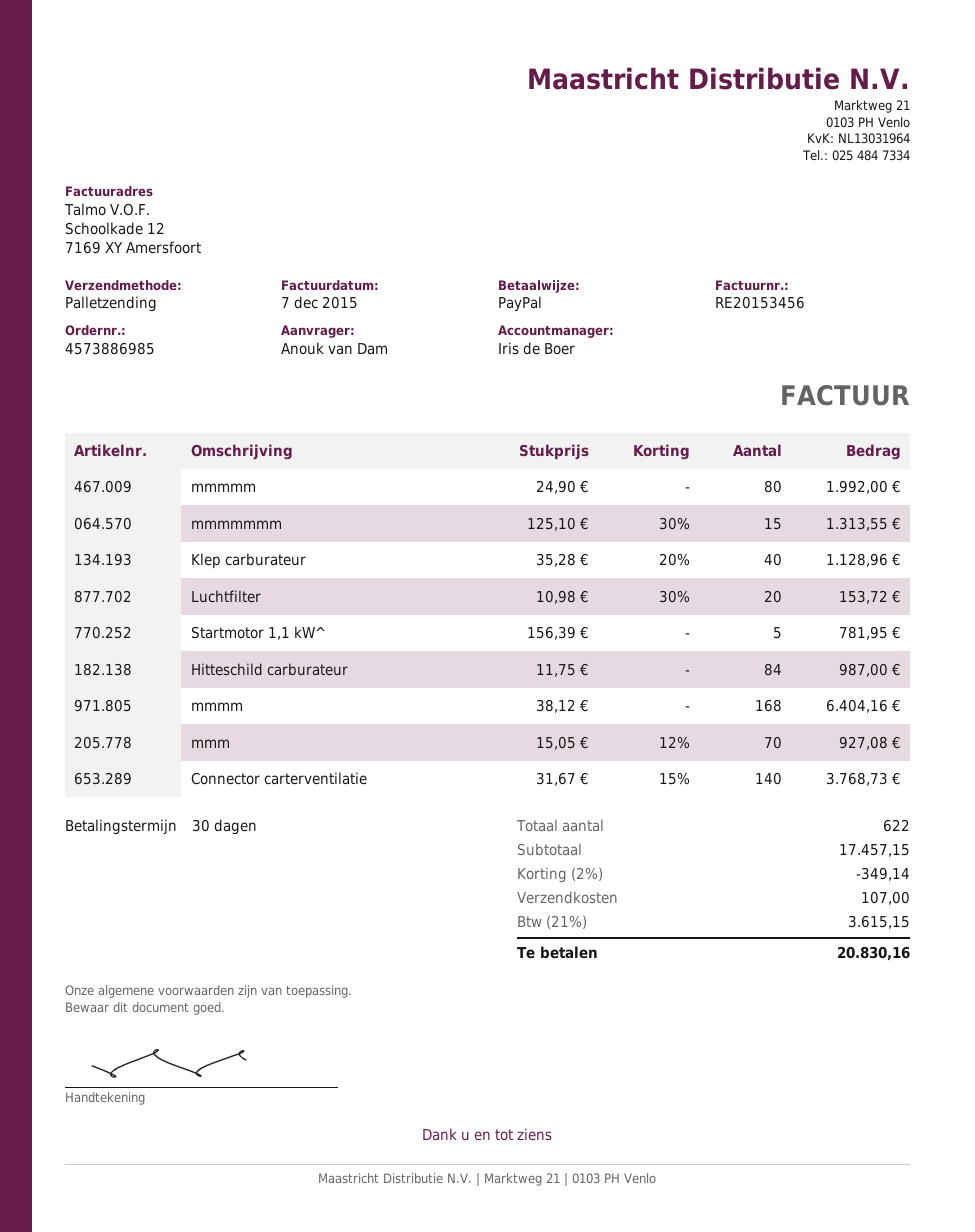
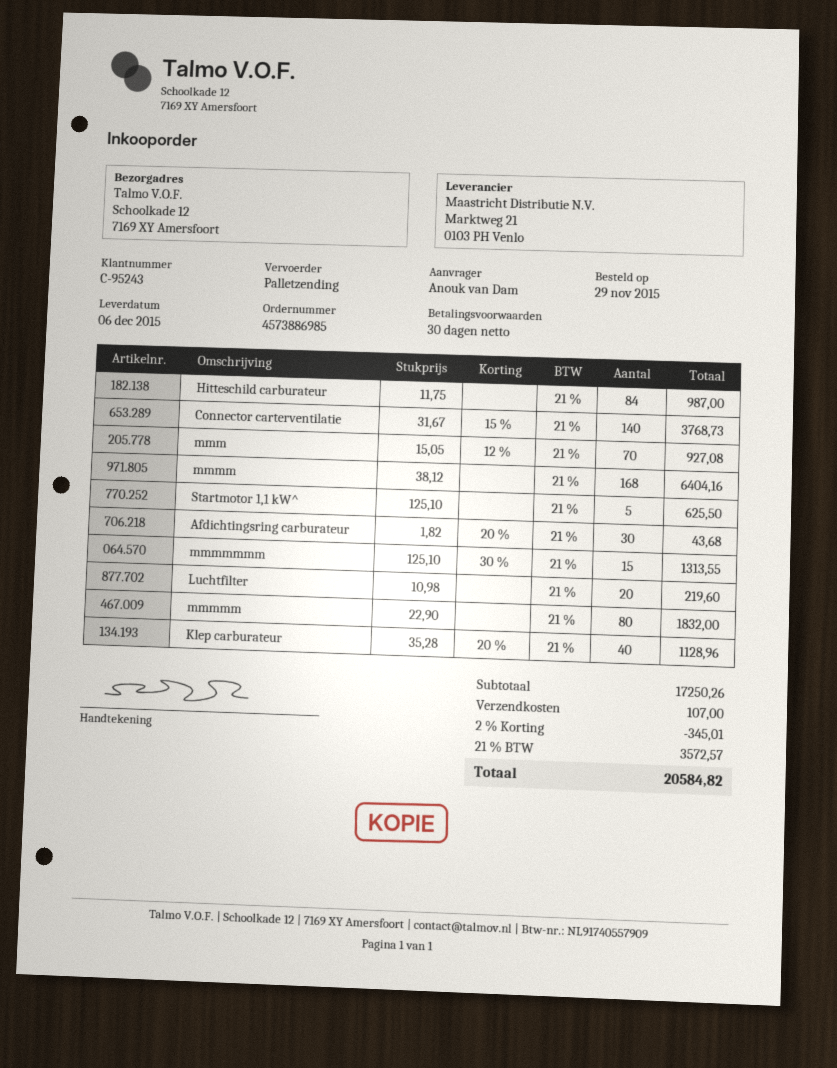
mmmmm: 80 x 24.90 = 1992.00 -> 80 x 22.90 = 1832.00
Luchtfilter: 20 x 10.98 - 30% = 153.72 -> 20 x 10.98 = 219.60
Startmotor 1,1 kW^: 5 x 156.39 = 781.95 -> 5 x 125.10 = 625.50
Afdichtingsring carburateur: none -> 30 x 1.82 - 20% = 43.68
subtotal: 17457.15 -> 17250.26
discount: 2% = 349.14 -> 2% = 345.01
tax: 21% = 3615.15 -> 21% = 3572.57
total: 20830.16 -> 20584.82

